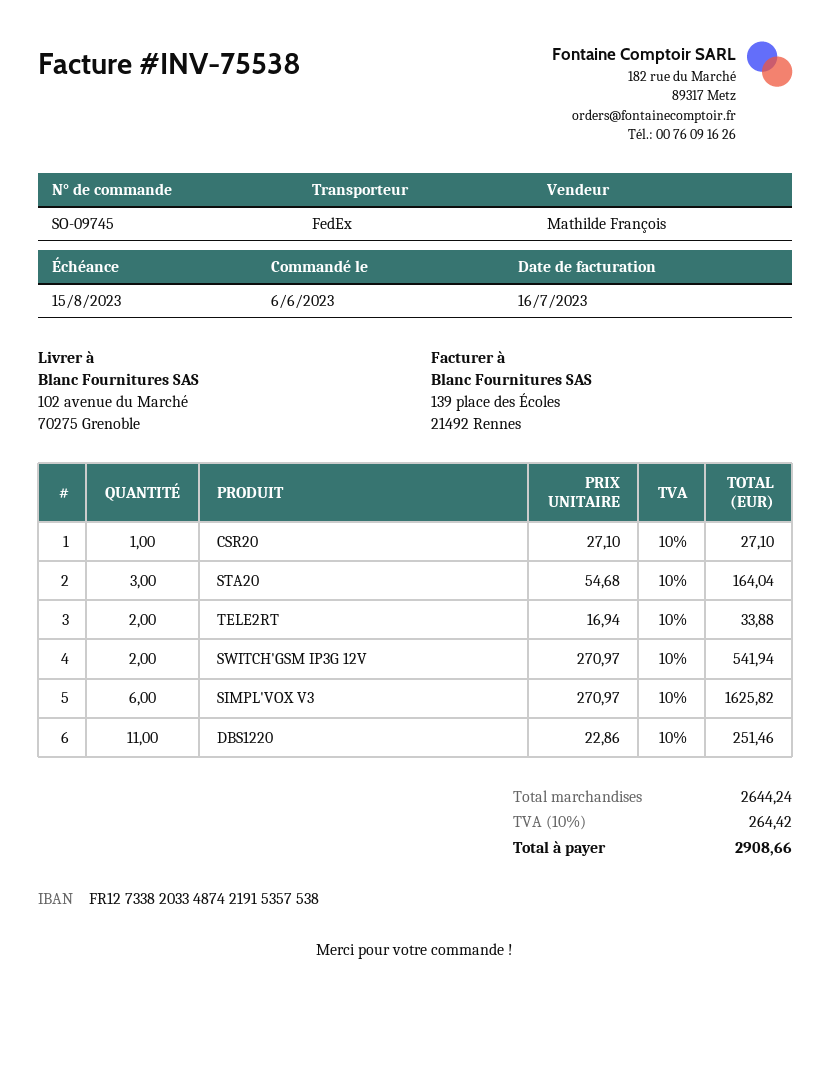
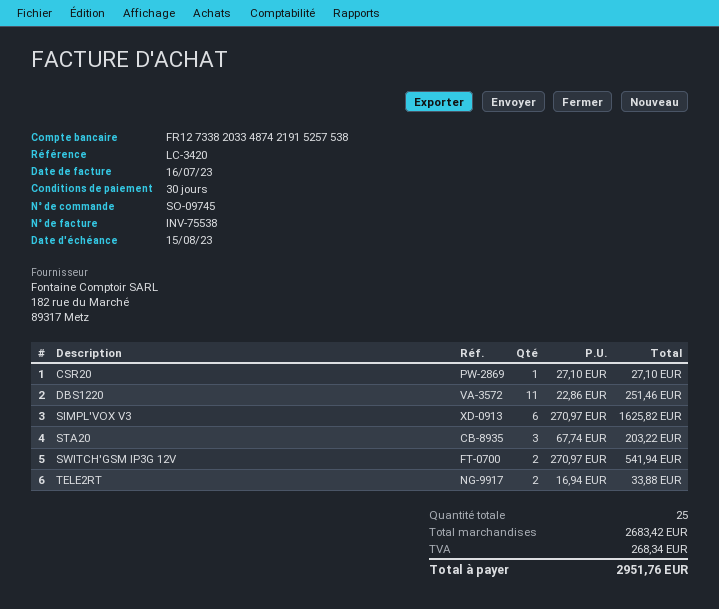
bank account: FR1273382033487421915357538 -> FR1273382033487421915257538
STA20: 3 x 54.68 = 164.04 -> 3 x 67.74 = 203.22
subtotal: 2644.24 -> 2683.42
tax: 264.42 -> 268.34
total: 2908.66 -> 2951.76

